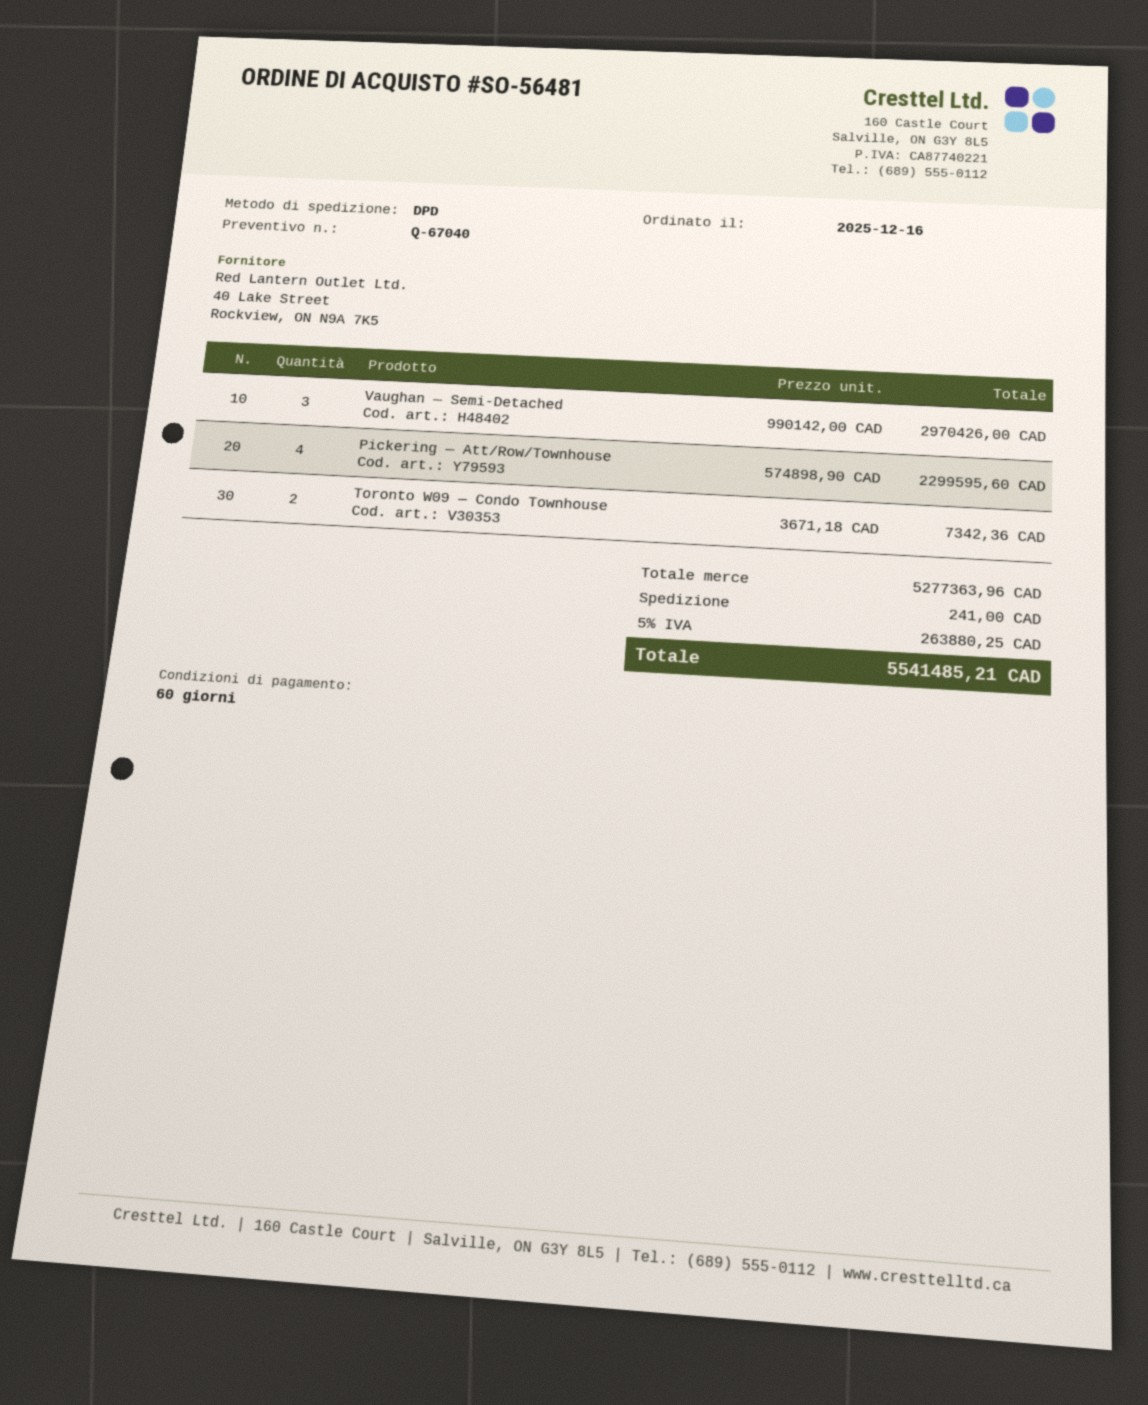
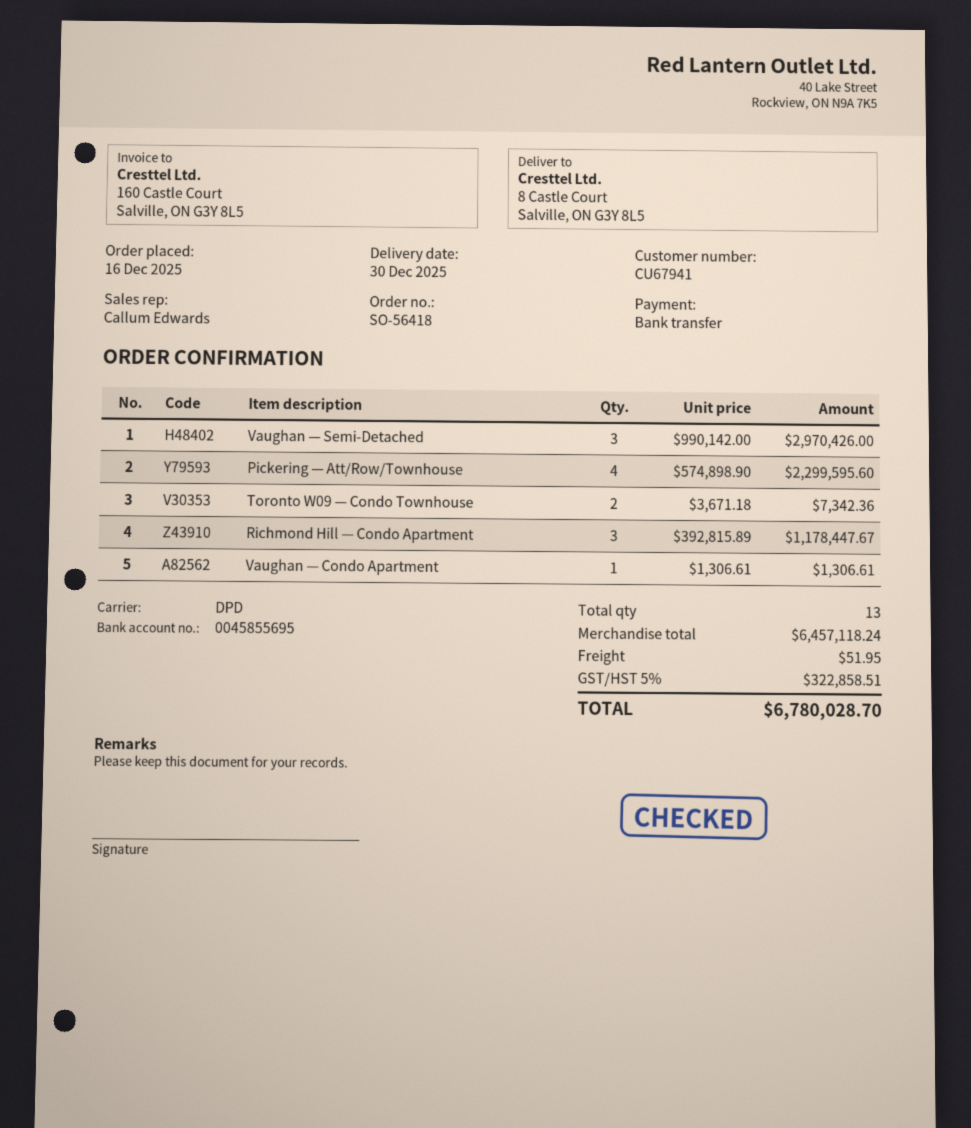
order number: SO-56481 -> SO-56418
Richmond Hill — Condo Apartment: none -> 3 x 392815.89 = 1178447.67
Vaughan — Condo Apartment: none -> 1 x 1306.61 = 1306.61
subtotal: 5277363.96 -> 6457118.24
shipping: 241.00 -> 51.95
tax: 5% = 263880.25 -> 5% = 322858.51
total: 5541485.21 -> 6780028.70

